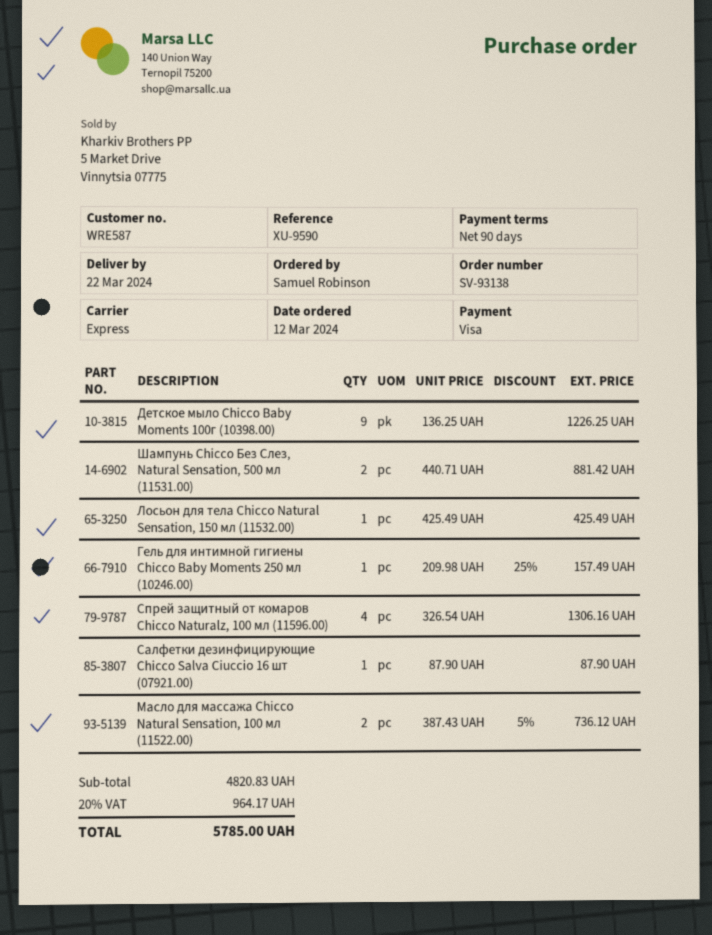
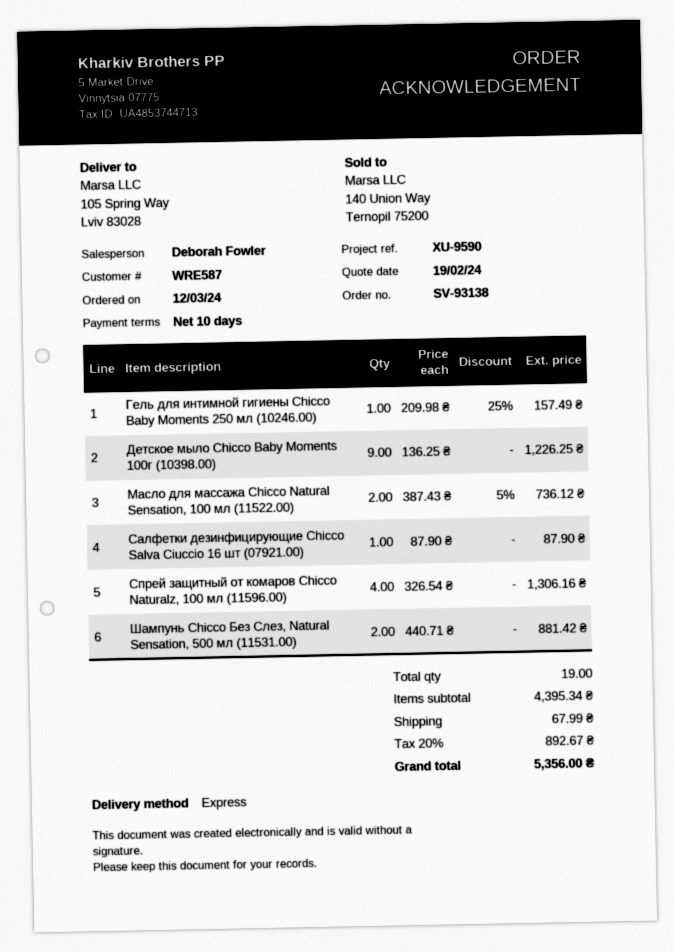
payment terms: 90 days -> 10 days
Лосьон для тела Chicco Natural Sensation, 150 мл (11532.00): 1 x 425.49 = 425.49 -> none
subtotal: 4820.83 -> 4395.34
shipping: none -> 67.99
tax: 20% = 964.17 -> 20% = 892.67
total: 5785.00 -> 5356.00

